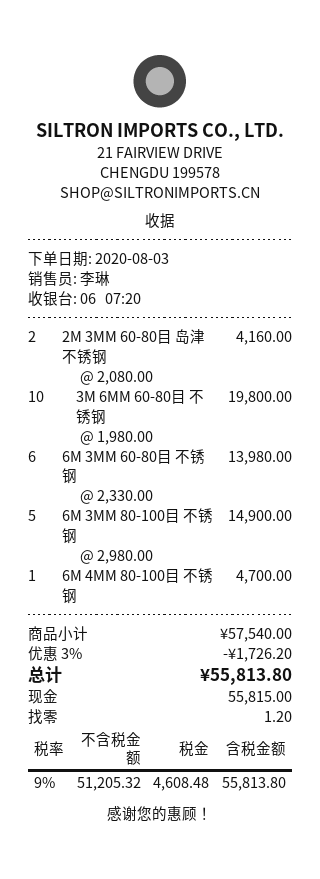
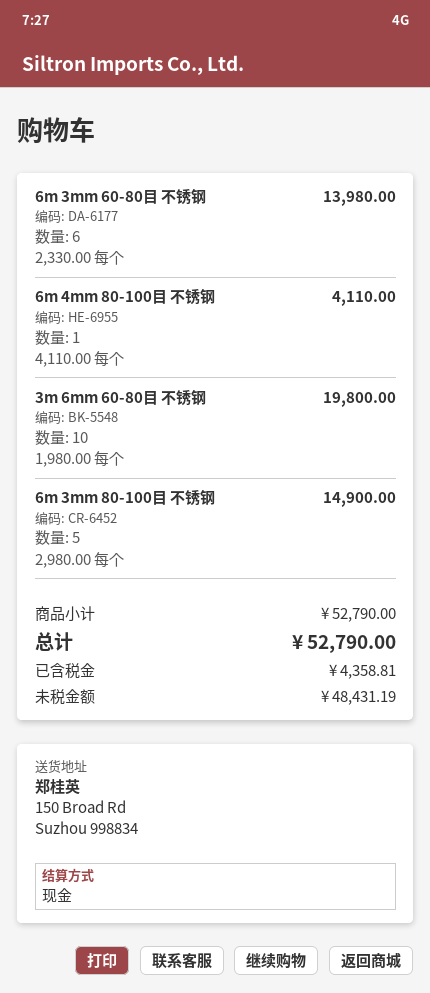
2M 3MM 60-80目 岛津不锈钢: 2 x 2080.00 = 4160.00 -> none
6M 4MM 80-100目 不锈钢: 1 x 4700.00 = 4700.00 -> 1 x 4110.00 = 4110.00
subtotal: 57540.00 -> 52790.00
discount: 3% = 1726.20 -> none
net: 51205.32 -> 48431.19
tax: 4608.48 -> 4358.81
total: 55813.80 -> 52790.00

